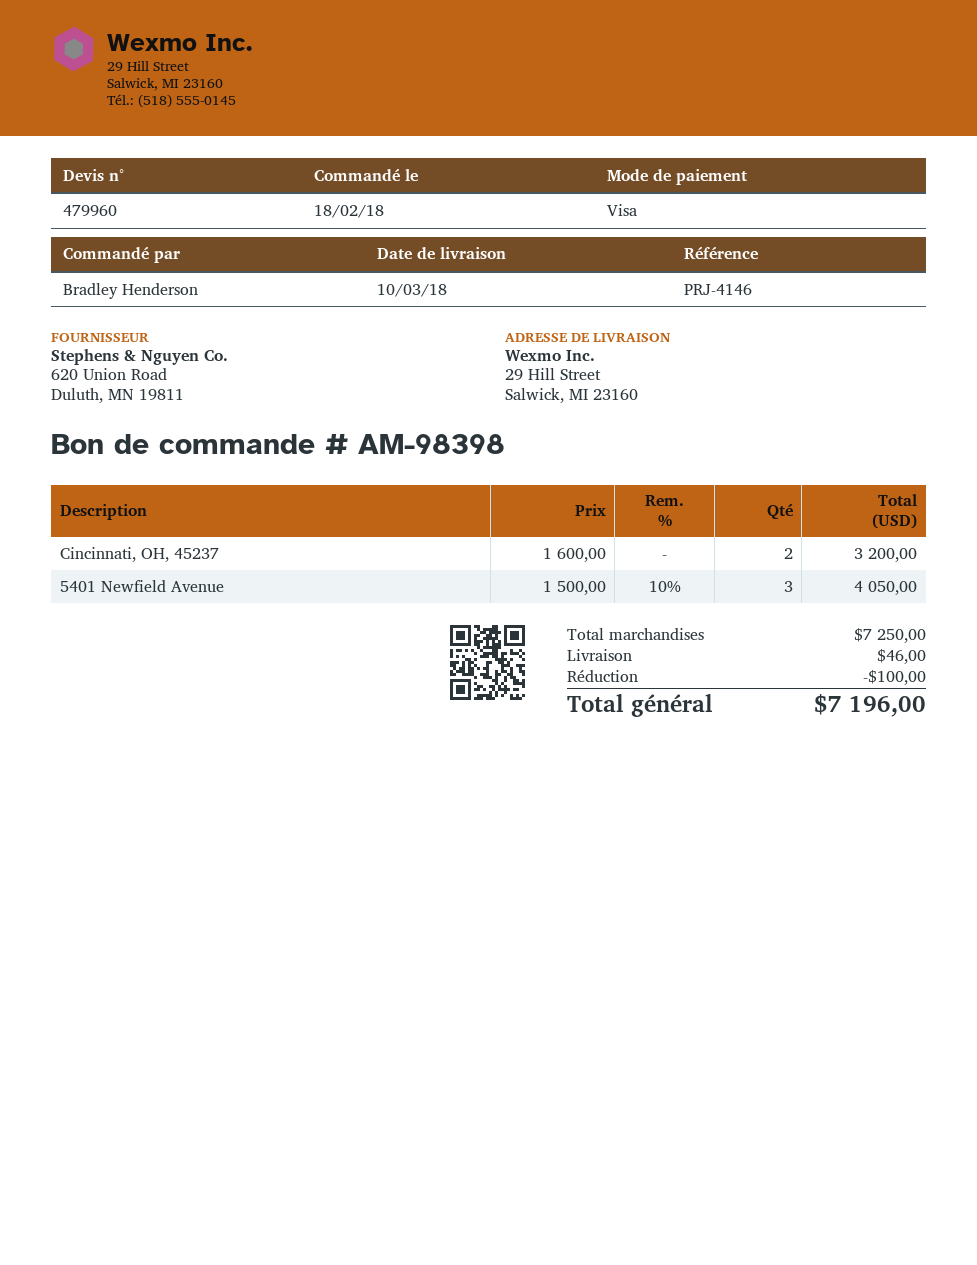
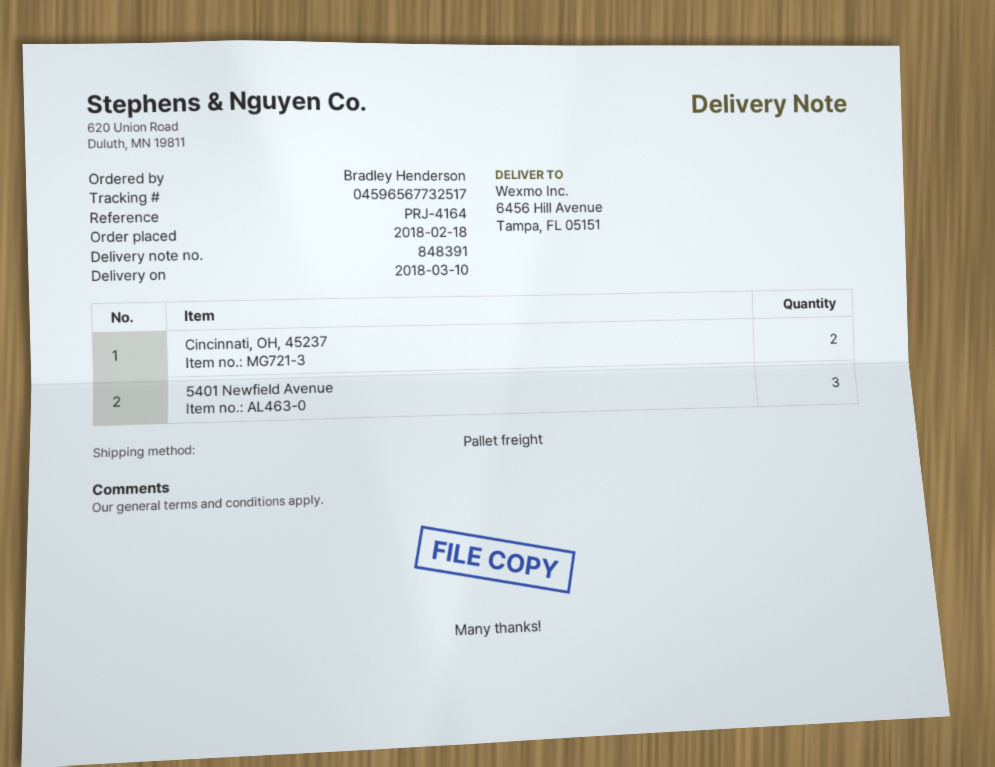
reference: PRJ-4146 -> PRJ-4164
ship to: 29 Hill Street, Salwick, MI 23160 -> 6456 Hill Avenue, Tampa, FL 05151

